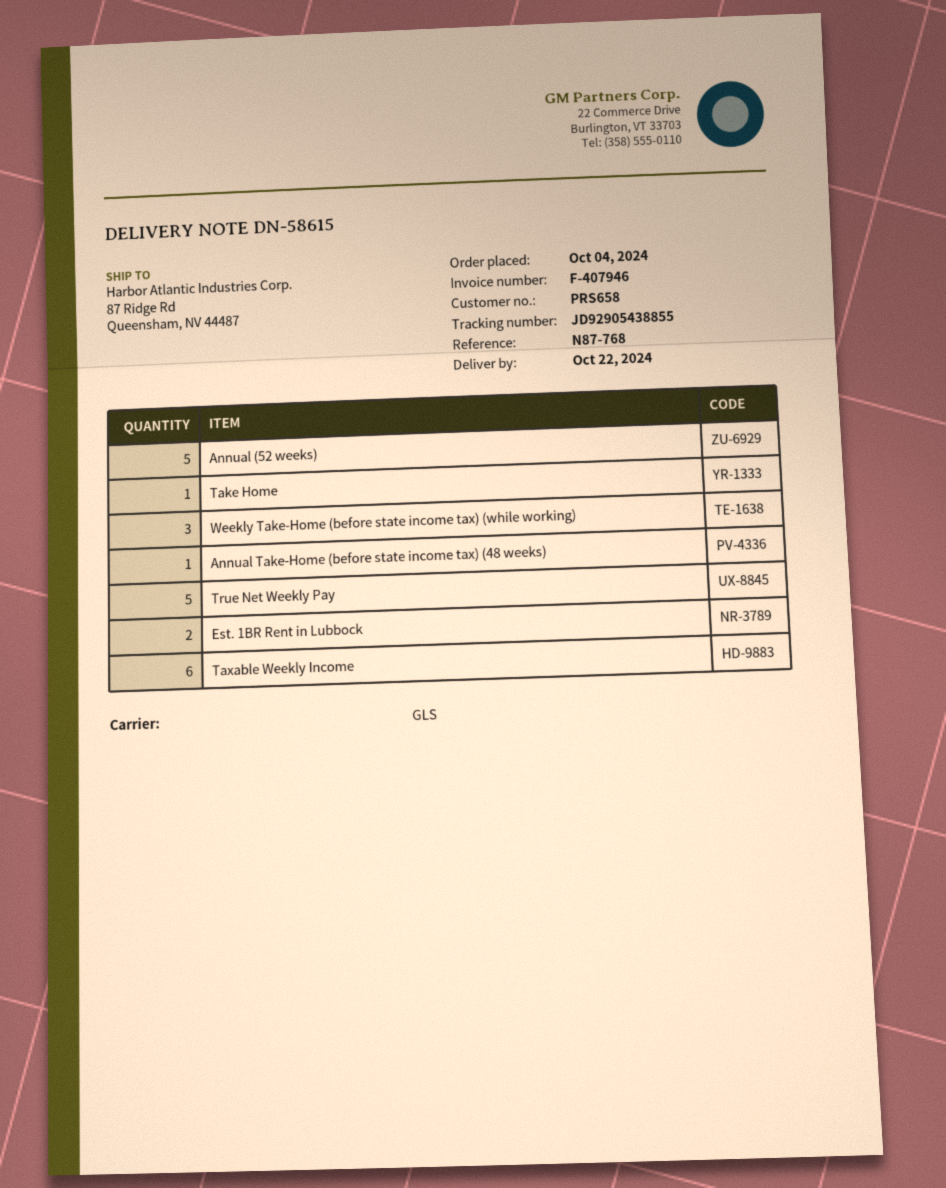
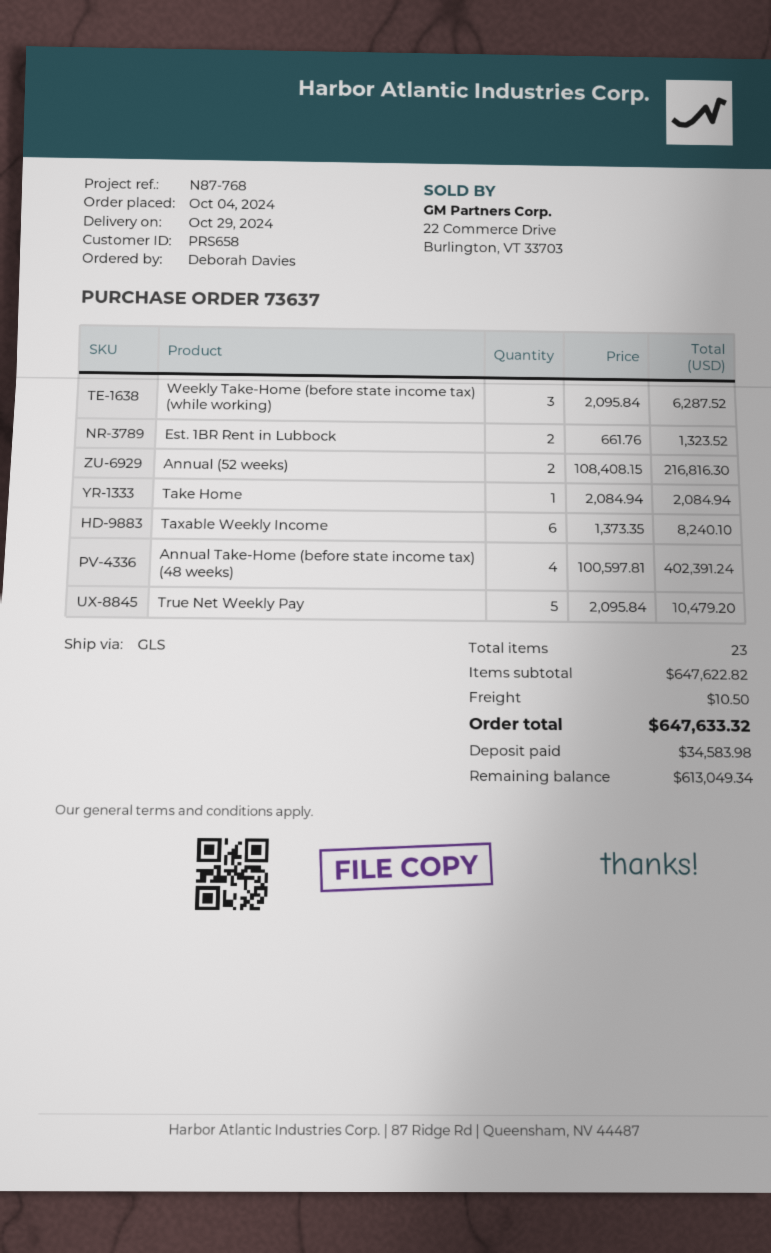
delivery date: 2024-10-22 -> 2024-10-29
Annual (52 weeks): 5 -> 2
Annual Take-Home (before state income tax) (48 weeks): 1 -> 4

